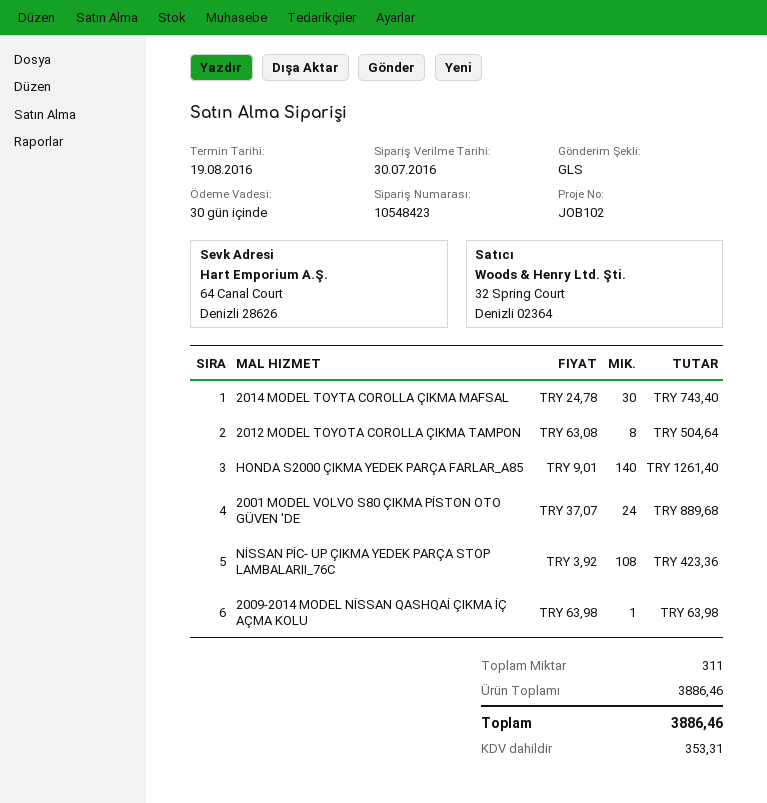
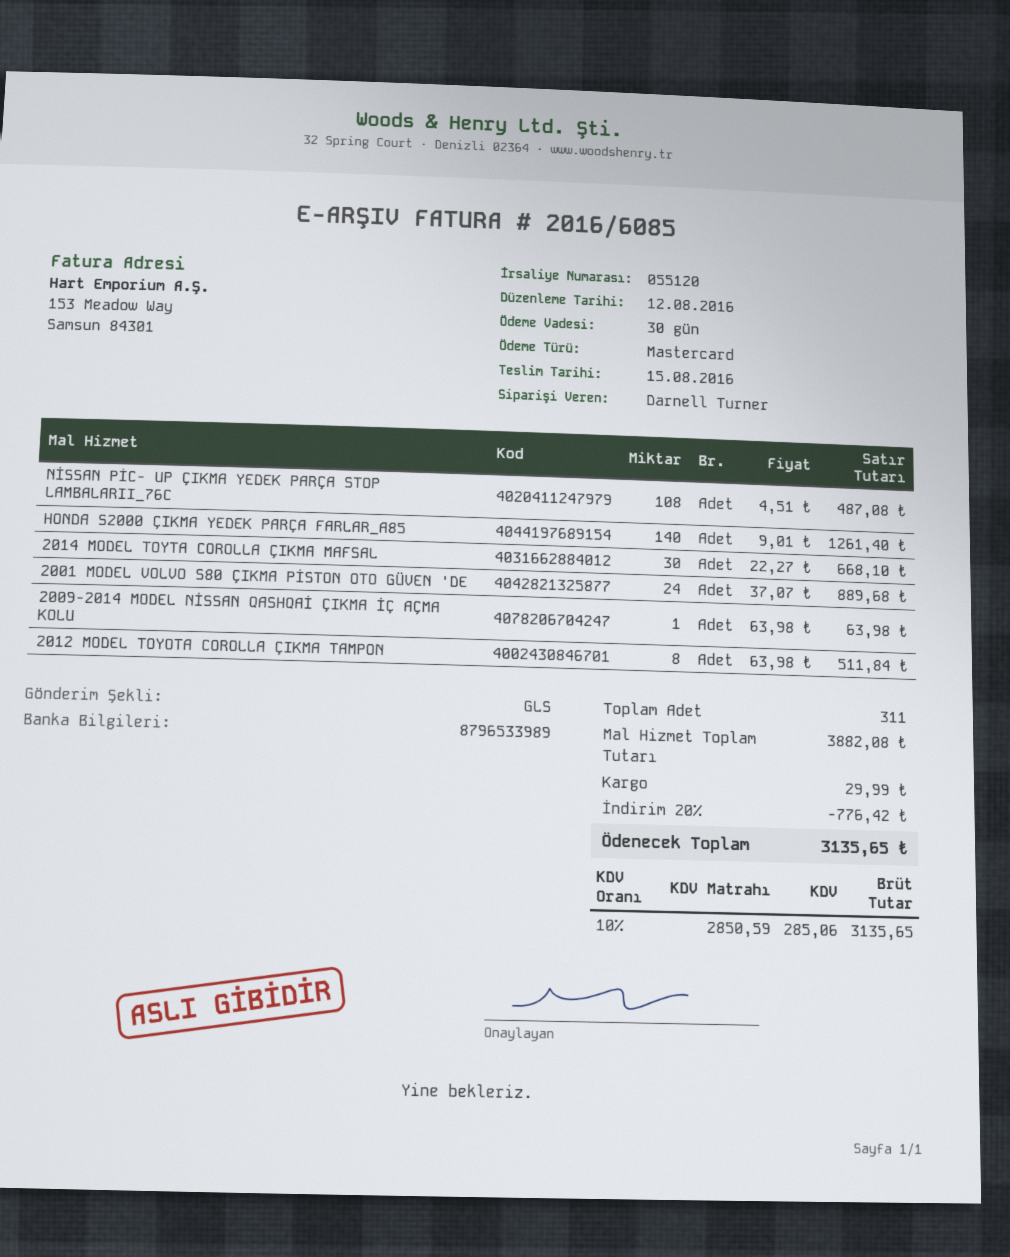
delivery date: 2016-08-19 -> 2016-08-15
2014 MODEL TOYTA COROLLA ÇIKMA MAFSAL: 30 x 24.78 = 743.40 -> 30 x 22.27 = 668.10
2012 MODEL TOYOTA COROLLA ÇIKMA TAMPON: 8 x 63.08 = 504.64 -> 8 x 63.98 = 511.84
NİSSAN PİC- UP ÇIKMA YEDEK PARÇA STOP LAMBALARII_76C: 108 x 3.92 = 423.36 -> 108 x 4.51 = 487.08
subtotal: 3886.46 -> 3882.08
discount: none -> 20% = 776.42
shipping: none -> 29.99
tax: 353.31 -> 285.06
total: 3886.46 -> 3135.65

